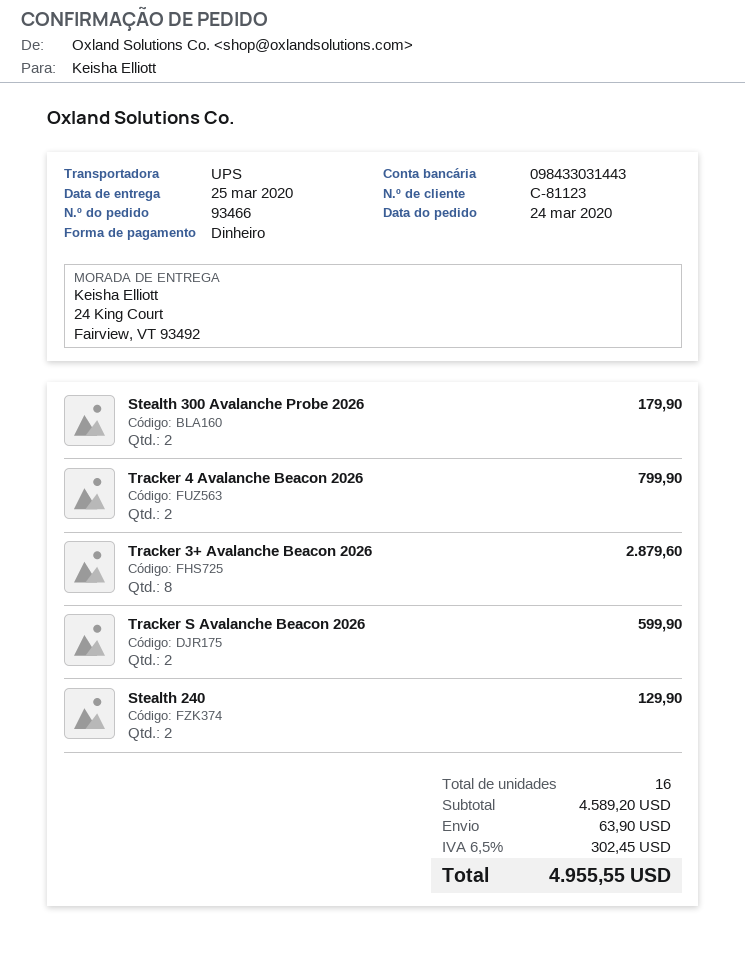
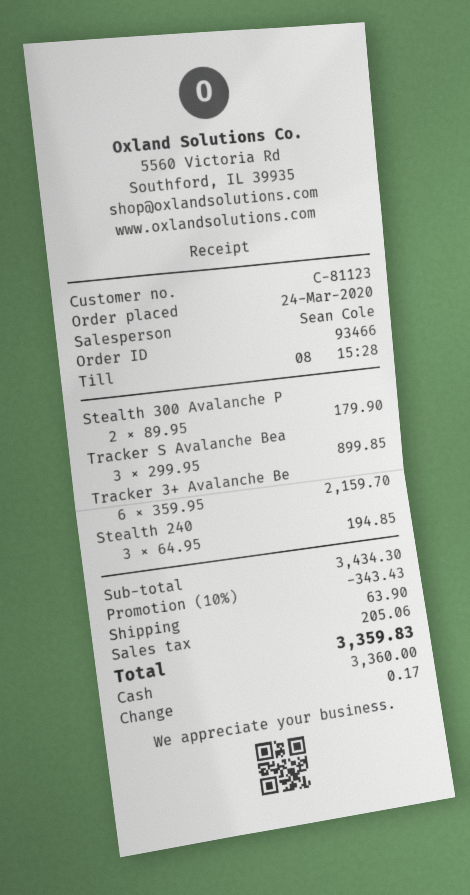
Tracker 4 Avalanche Beacon 2026: 2 for 799.90 -> none
Tracker 3+ Avalanche Beacon 2026: 8 for 2879.60 -> 6 for 2159.70
Tracker S Avalanche Beacon 2026: 2 for 599.90 -> 3 for 899.85
Stealth 240: 2 for 129.90 -> 3 for 194.85
subtotal: 4589.20 -> 3434.30
discount: none -> 10% = 343.43
tax: 302.45 -> 205.06
total: 4955.55 -> 3359.83

